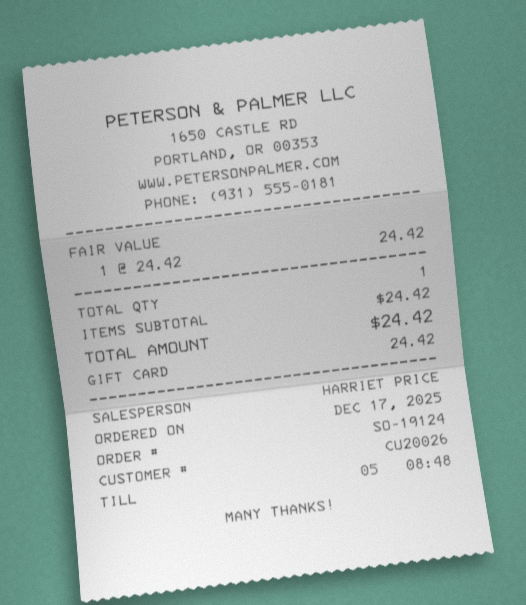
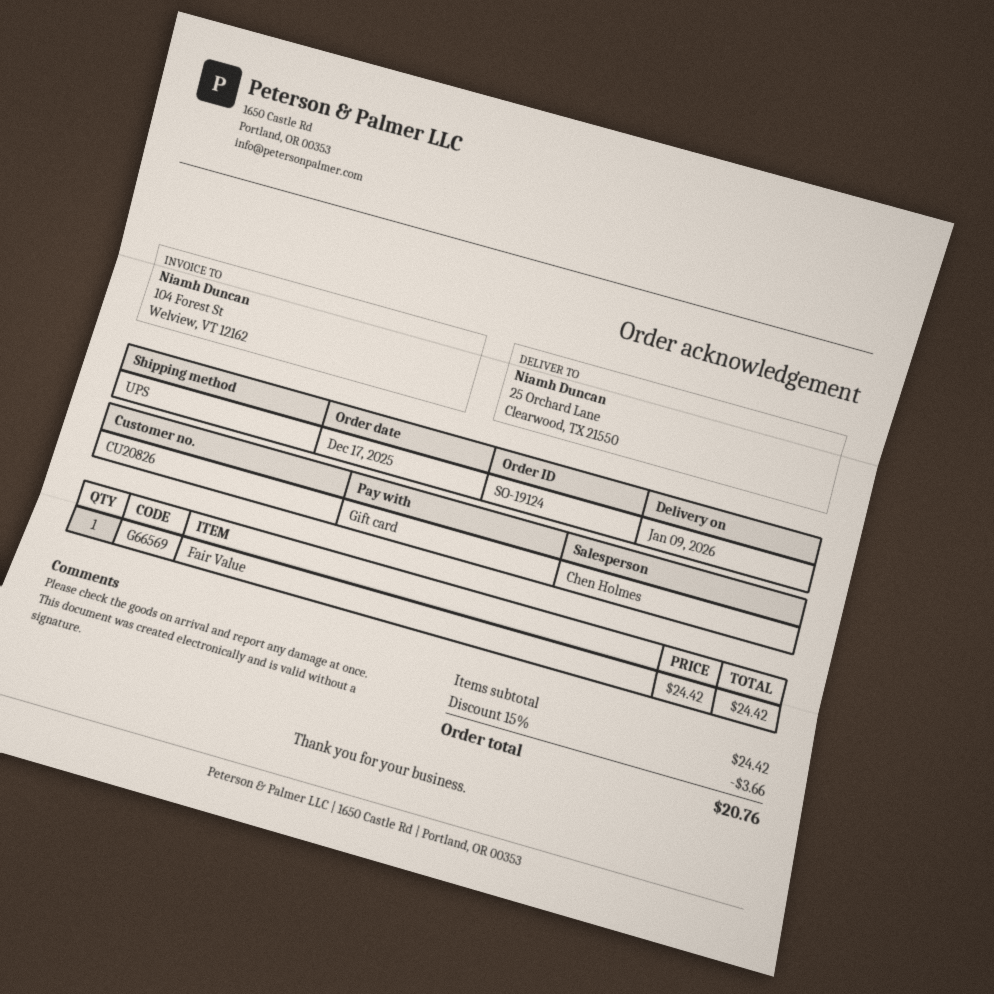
customer number: CU20026 -> CU20826
sales rep: HARRIET PRICE -> Chen Holmes
discount: none -> 15% = 3.66
total: 24.42 -> 20.76

